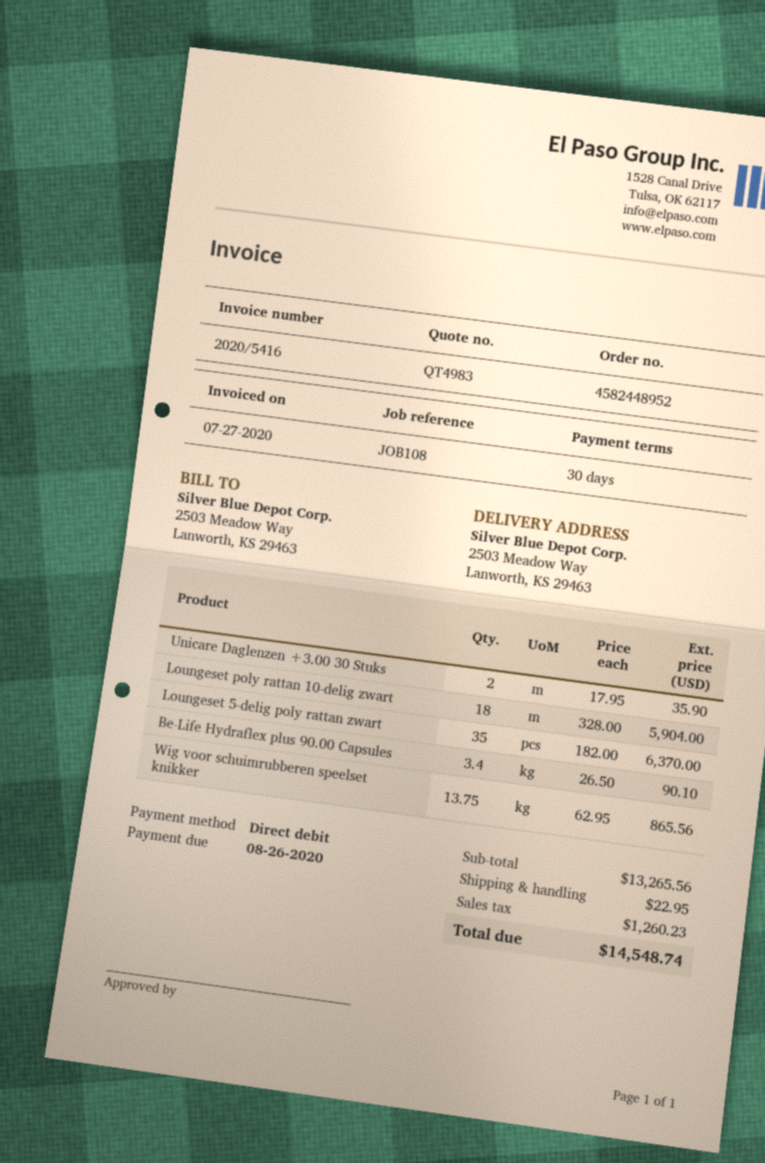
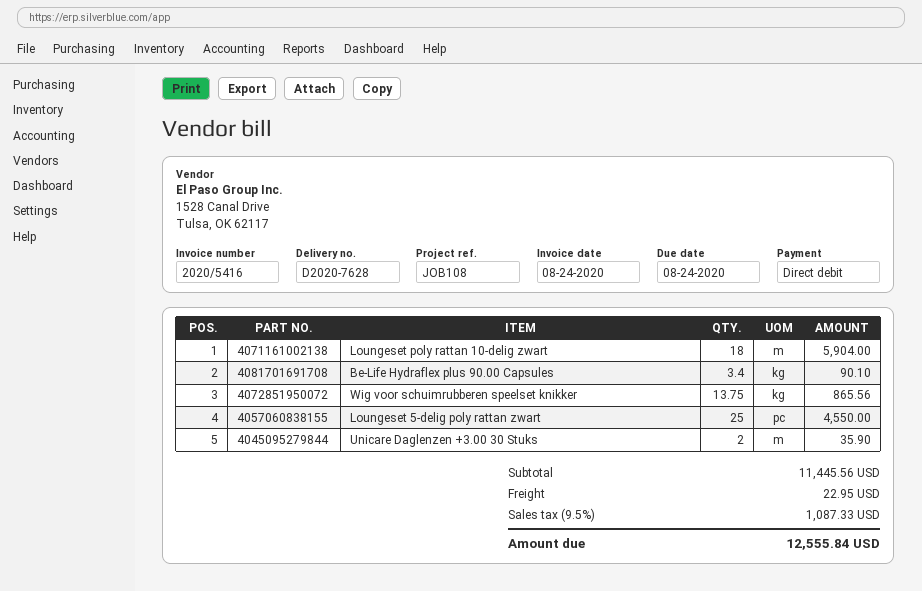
invoice date: 2020-07-27 -> 2020-08-24
due date: 2020-08-26 -> 2020-08-24
Loungeset 5-delig poly rattan zwart: 35 for 6370.00 -> 25 for 4550.00
subtotal: 13265.56 -> 11445.56
tax: 1260.23 -> 1087.33
total: 14548.74 -> 12555.84

